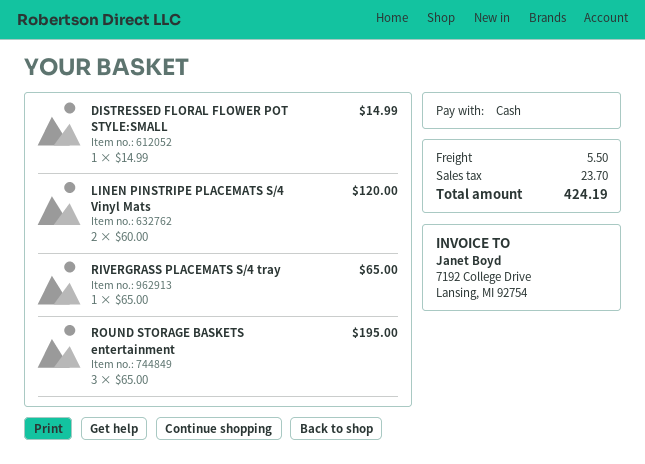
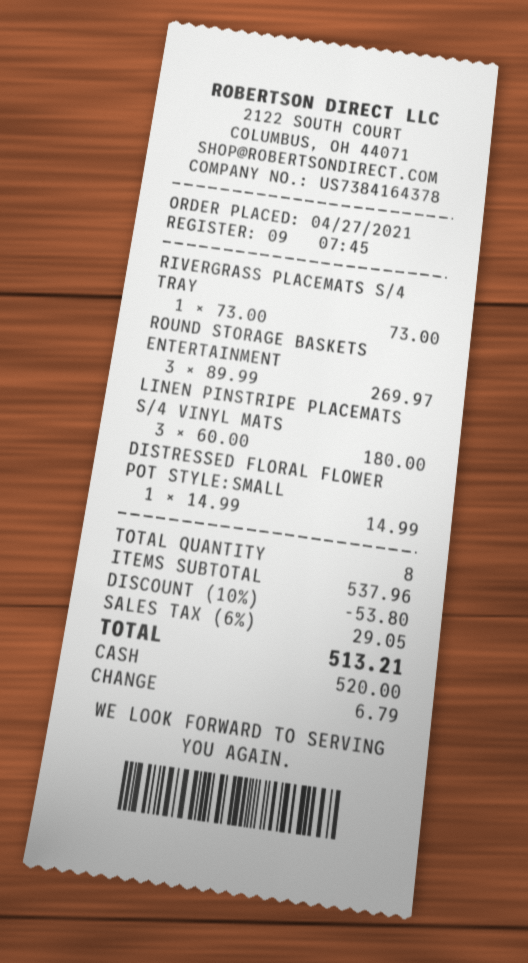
LINEN PINSTRIPE PLACEMATS S/4 Vinyl Mats: 2 x 60.00 = 120.00 -> 3 x 60.00 = 180.00
RIVERGRASS PLACEMATS S/4 tray: 1 x 65.00 = 65.00 -> 1 x 73.00 = 73.00
ROUND STORAGE BASKETS entertainment: 3 x 65.00 = 195.00 -> 3 x 89.99 = 269.97
discount: none -> 10% = 53.80
shipping: 5.50 -> none
tax: 23.70 -> 29.05
total: 424.19 -> 513.21

